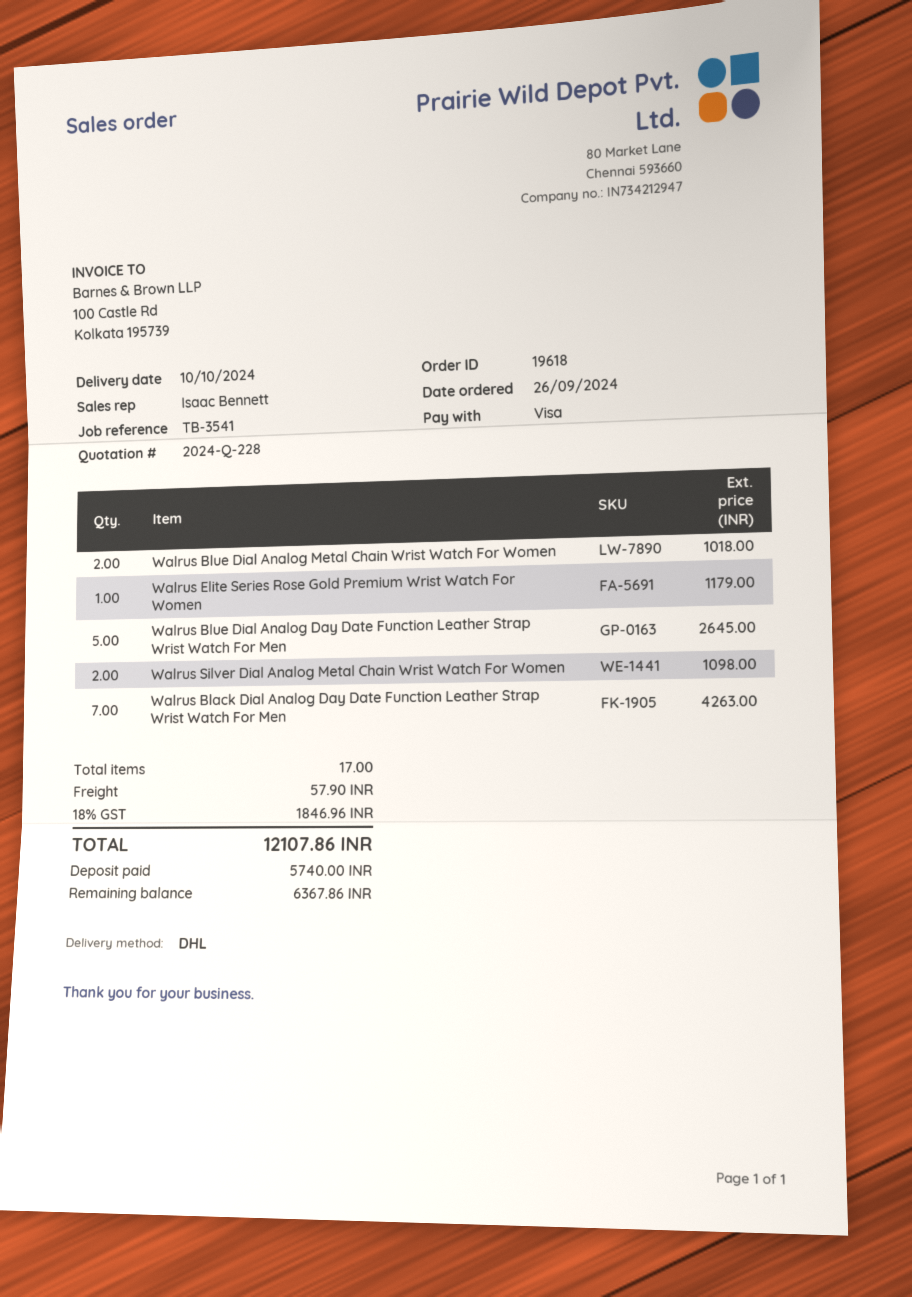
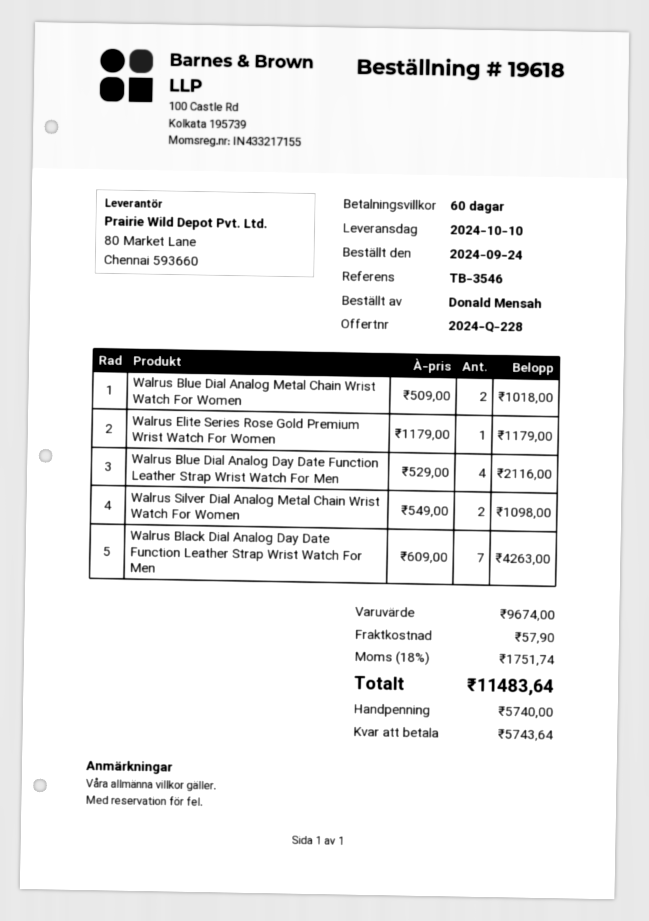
order date: 2024-09-26 -> 2024-09-24
reference: TB-3541 -> TB-3546
Walrus Blue Dial Analog Day Date Function Leather Strap Wrist Watch For Men: 5 for 2645.00 -> 4 for 2116.00
tax: 18% = 1846.96 -> 18% = 1751.74
total: 12107.86 -> 11483.64
balance: 6367.86 -> 5743.64

